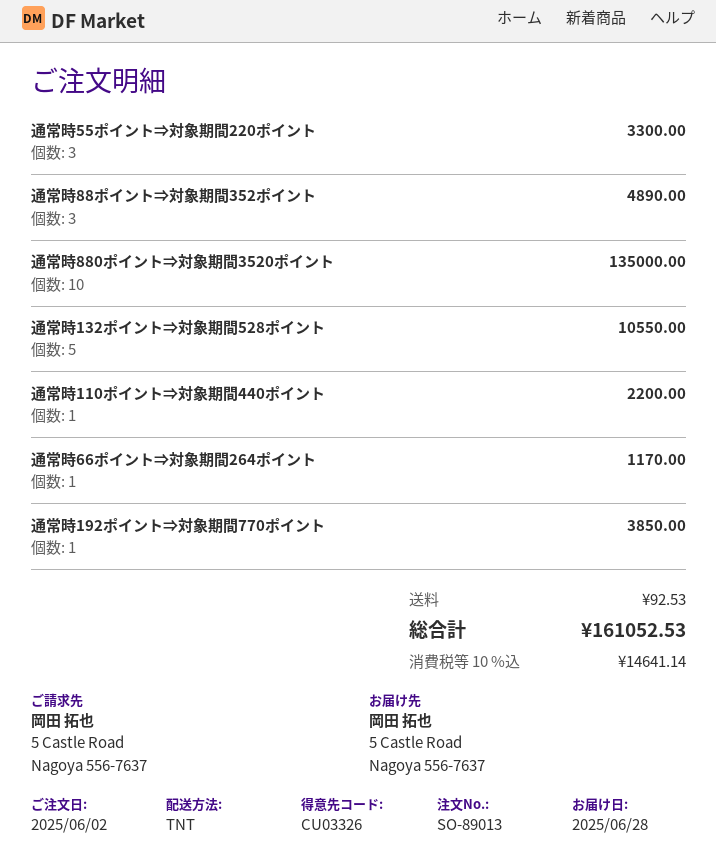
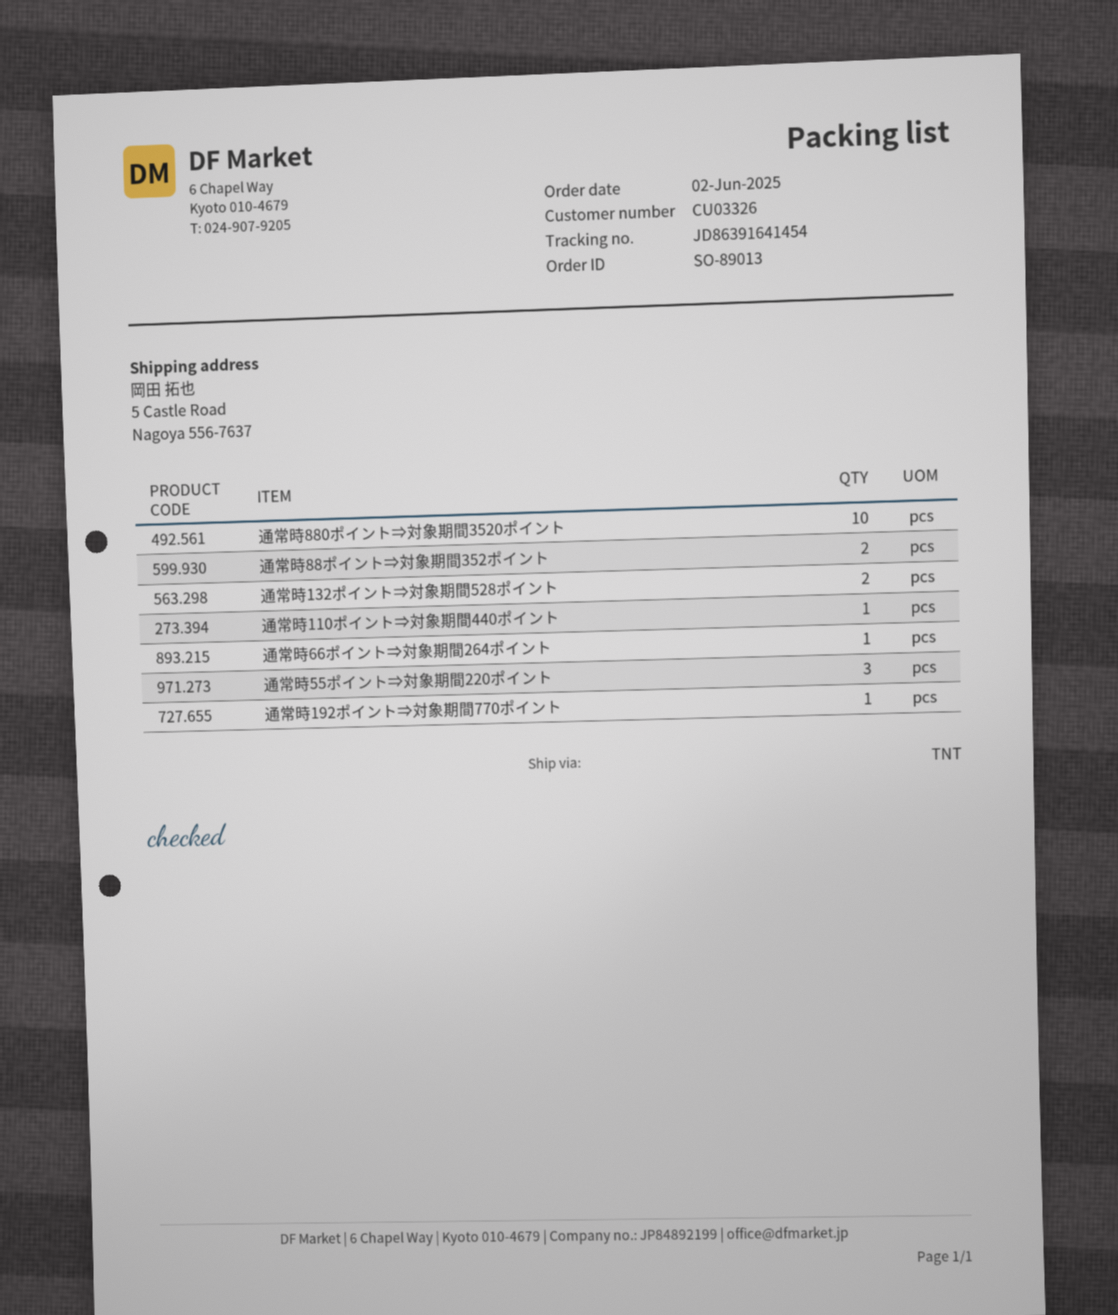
通常時88ポイント⇒対象期間352ポイント: 3 -> 2
通常時132ポイント⇒対象期間528ポイント: 5 -> 2

